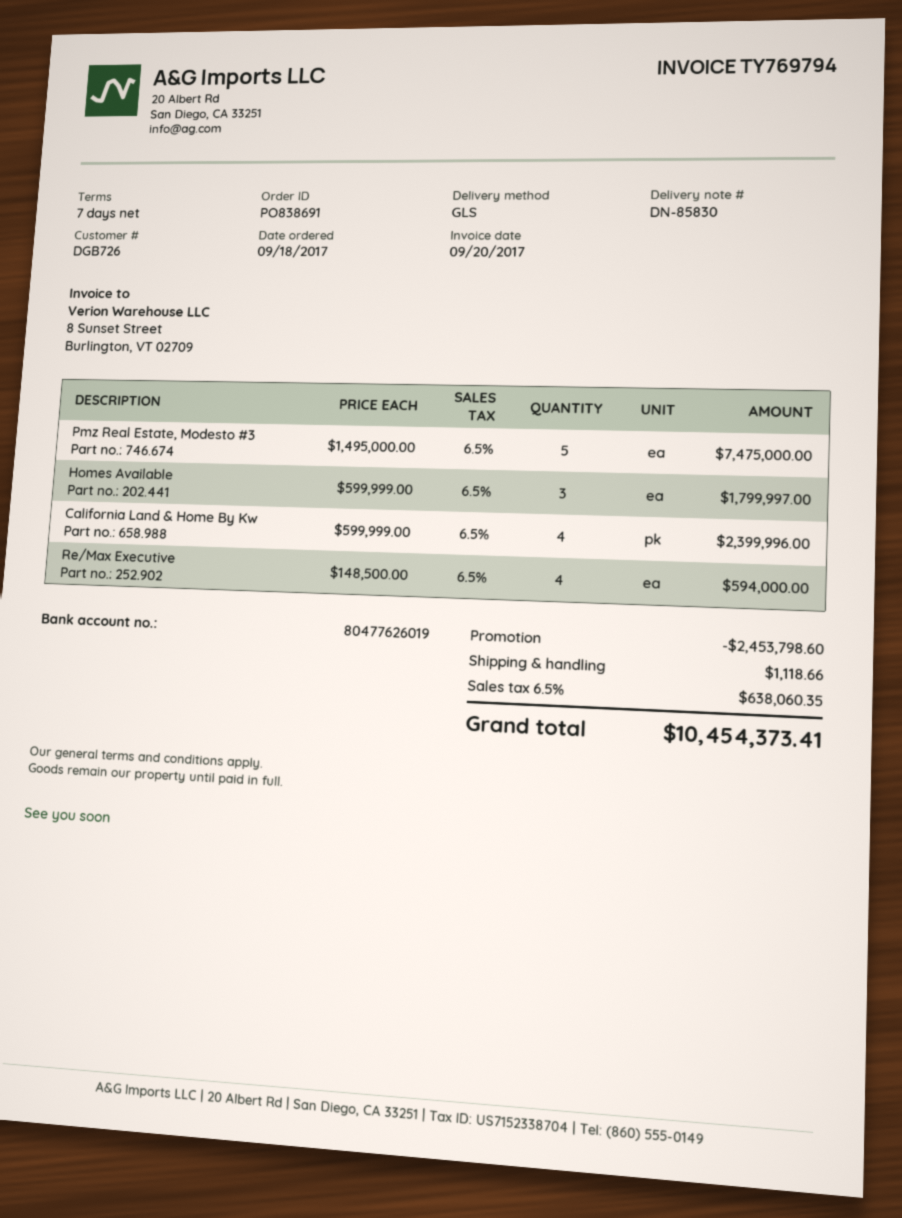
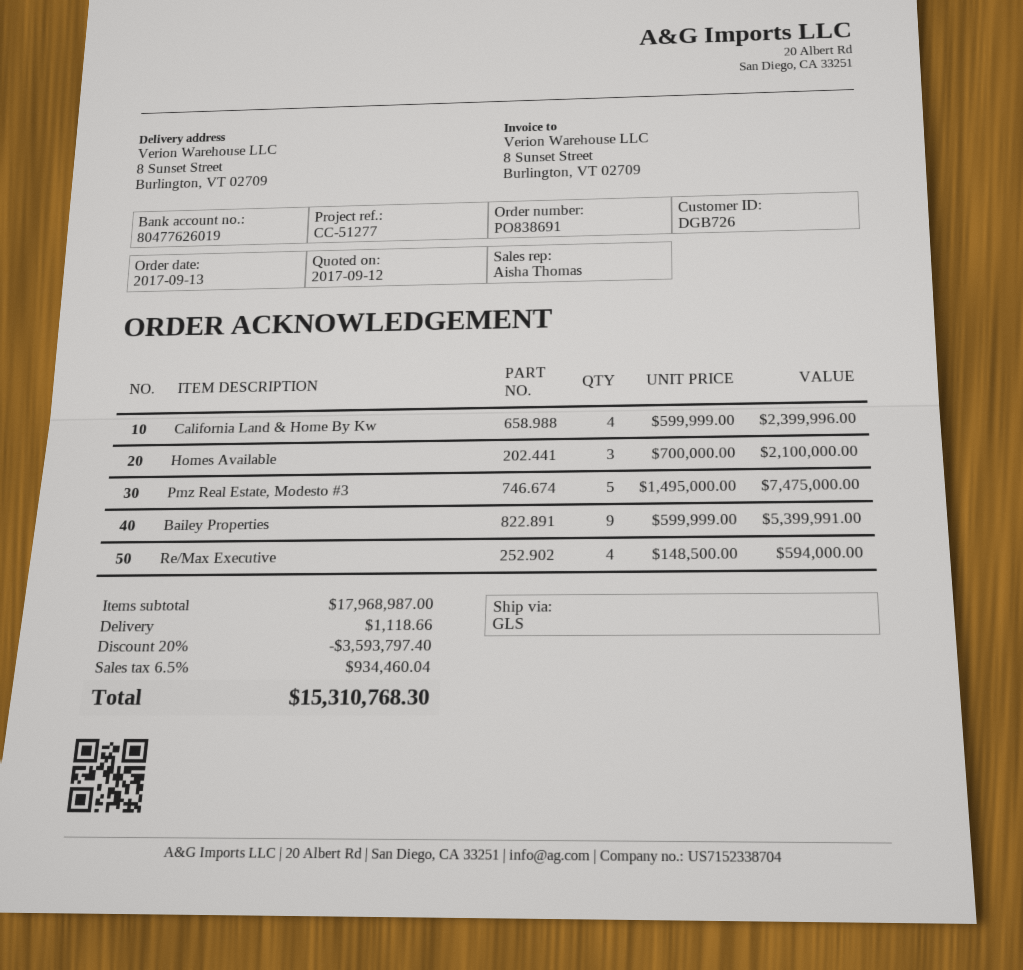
order date: 2017-09-18 -> 2017-09-13
Homes Available: 3 x 599999.00 = 1799997.00 -> 3 x 700000.00 = 2100000.00
Bailey Properties: none -> 9 x 599999.00 = 5399991.00
discount: 2453798.60 -> 3593797.40
tax: 6.5% = 638060.35 -> 6.5% = 934460.04
total: 10454373.41 -> 15310768.30

